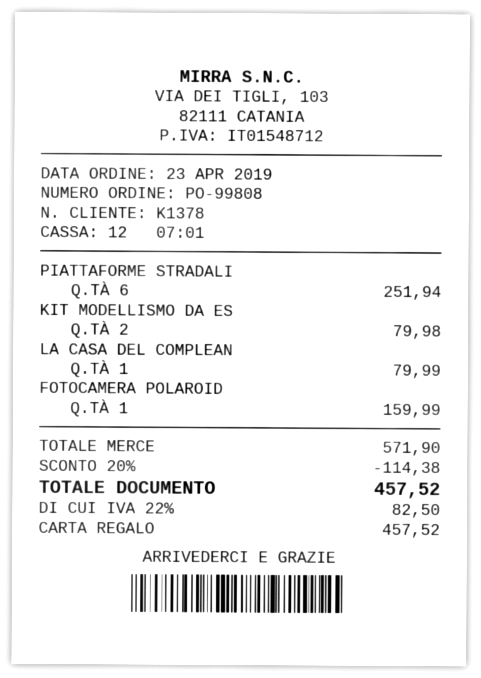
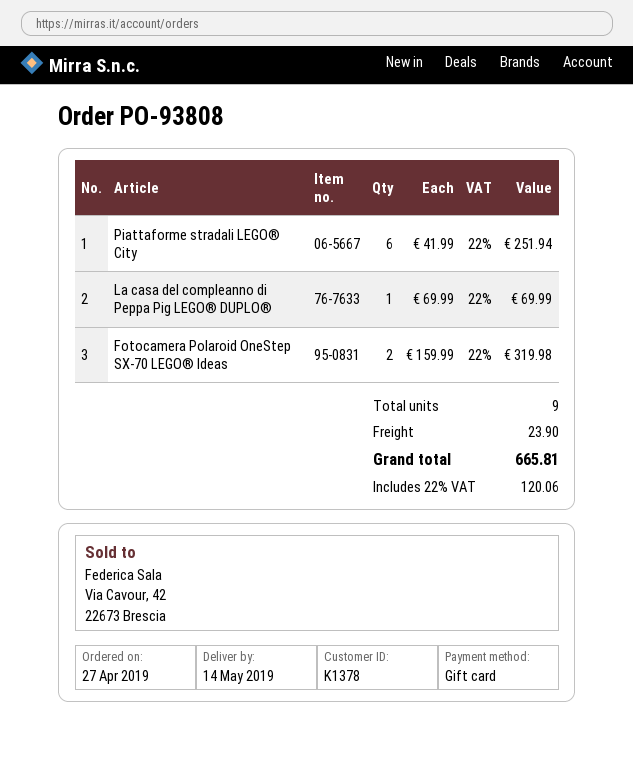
order number: PO-99808 -> PO-93808
order date: 2019-04-23 -> 2019-04-27
KIT MODELLISMO DA ES: 2 for 79.98 -> none
LA CASA DEL COMPLEAN: 1 for 79.99 -> 1 for 69.99
FOTOCAMERA POLAROID: 1 for 159.99 -> 2 for 319.98
discount: 20% = 114.38 -> none
shipping: none -> 23.90
tax: 22% = 82.50 -> 22% = 120.06
total: 457.52 -> 665.81

